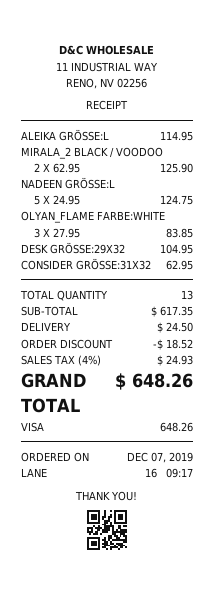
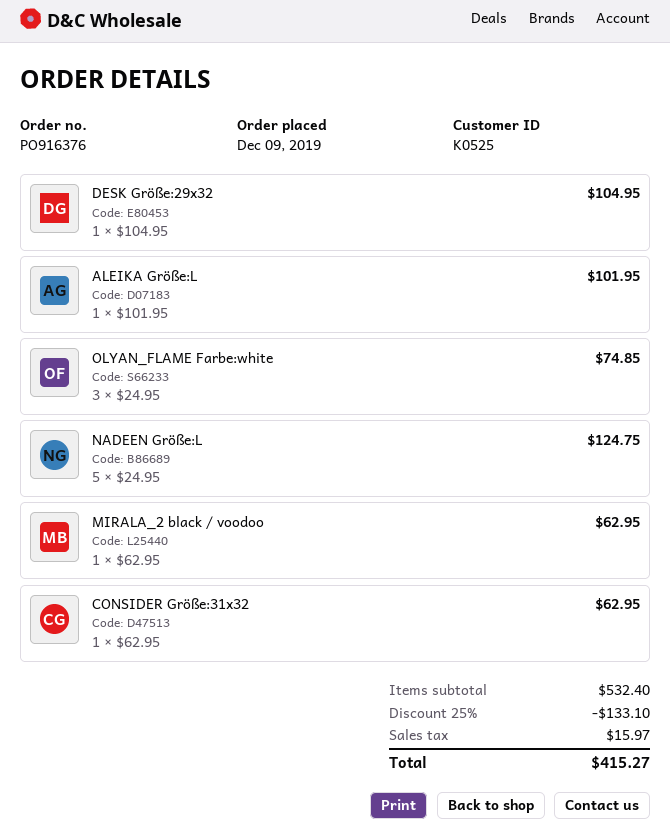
order date: 2019-12-07 -> 2019-12-09
ALEIKA GRÖSSE:L: 1 x 114.95 = 114.95 -> 1 x 101.95 = 101.95
MIRALA_2 BLACK / VOODOO: 2 x 62.95 = 125.90 -> 1 x 62.95 = 62.95
OLYAN_FLAME FARBE:WHITE: 3 x 27.95 = 83.85 -> 3 x 24.95 = 74.85
subtotal: 617.35 -> 532.40
discount: 18.52 -> 133.10
shipping: 24.50 -> none
tax: 24.93 -> 15.97
total: 648.26 -> 415.27

